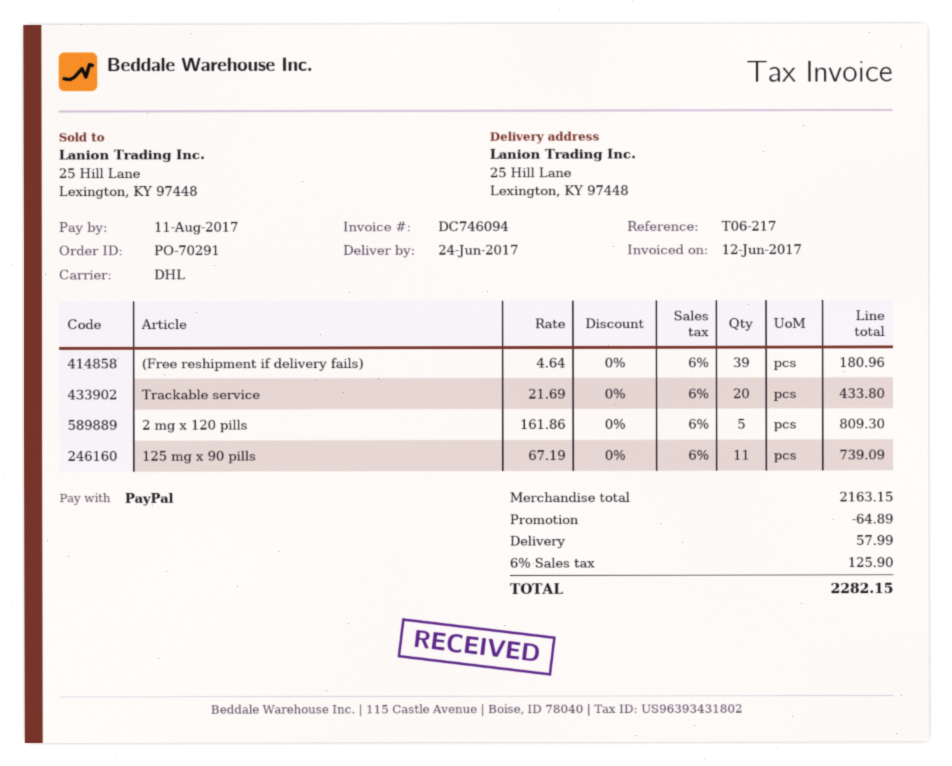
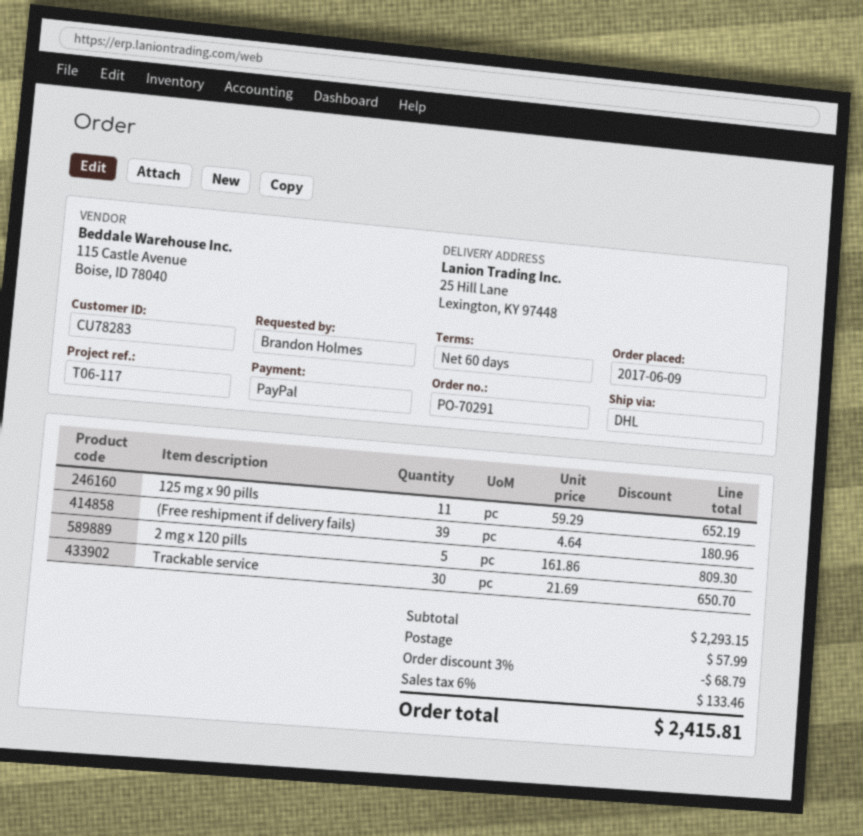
reference: T06-217 -> T06-117
Trackable service: 20 x 21.69 = 433.80 -> 30 x 21.69 = 650.70
125 mg x 90 pills: 11 x 67.19 = 739.09 -> 11 x 59.29 = 652.19
subtotal: 2163.15 -> 2293.15
discount: 64.89 -> 68.79
tax: 6% = 125.90 -> 6% = 133.46
total: 2282.15 -> 2415.81

